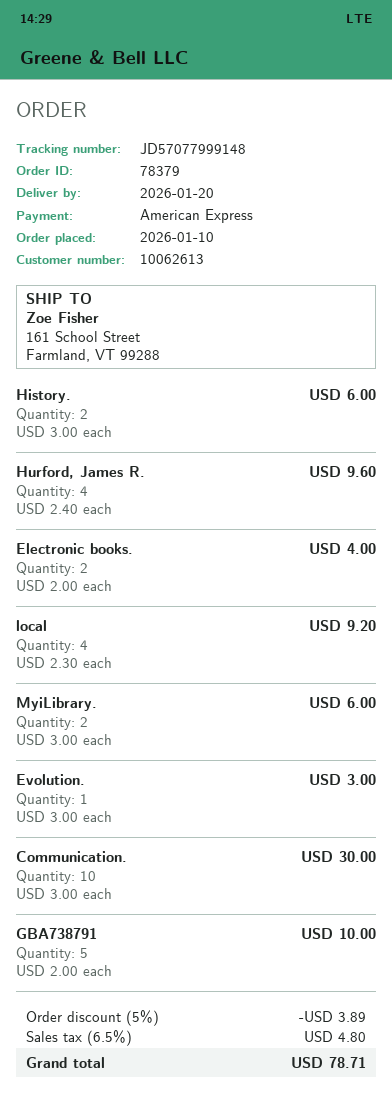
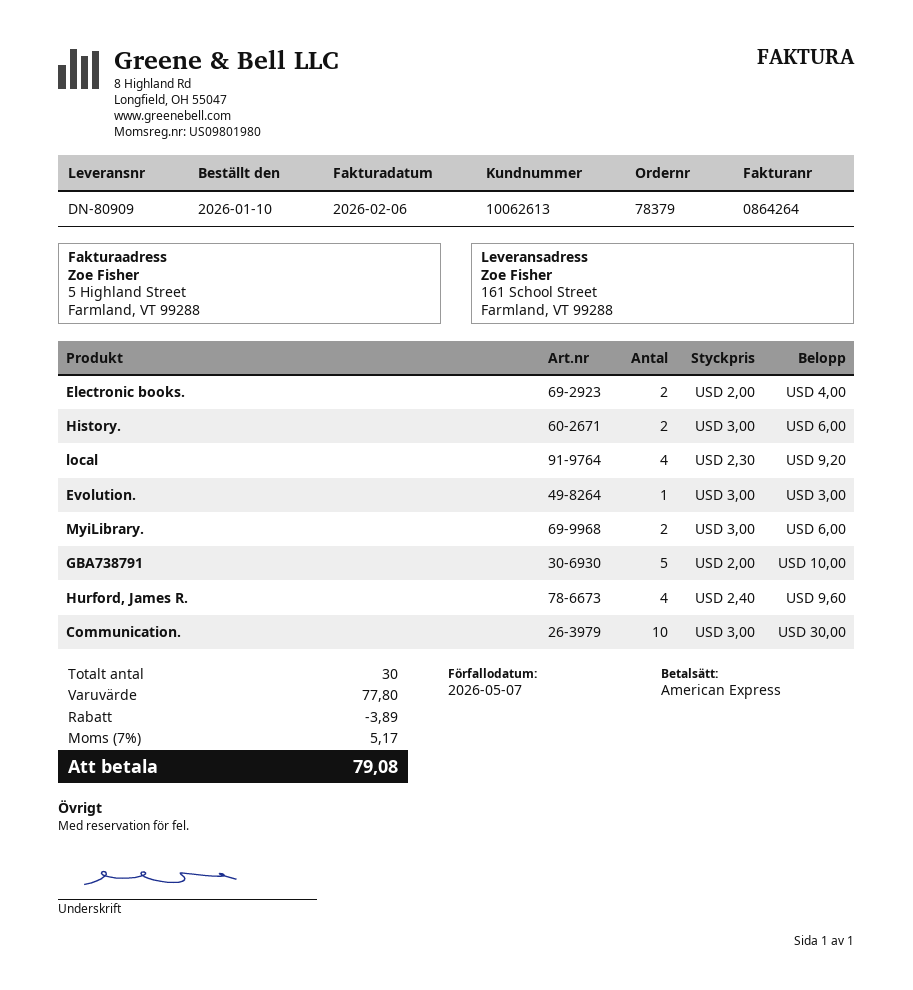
tax: 6.5% = 4.80 -> 7% = 5.17
total: 78.71 -> 79.08

